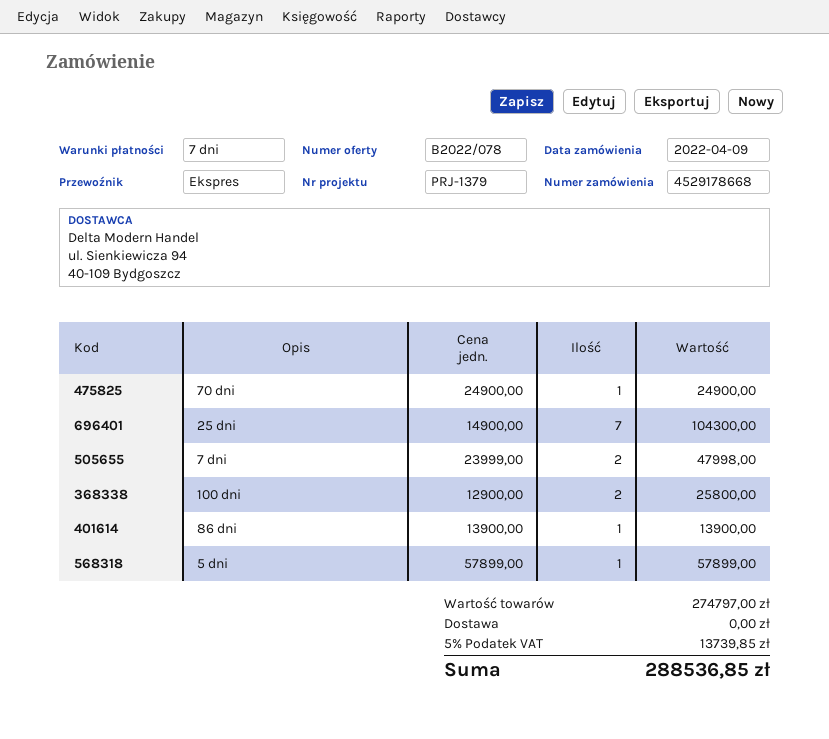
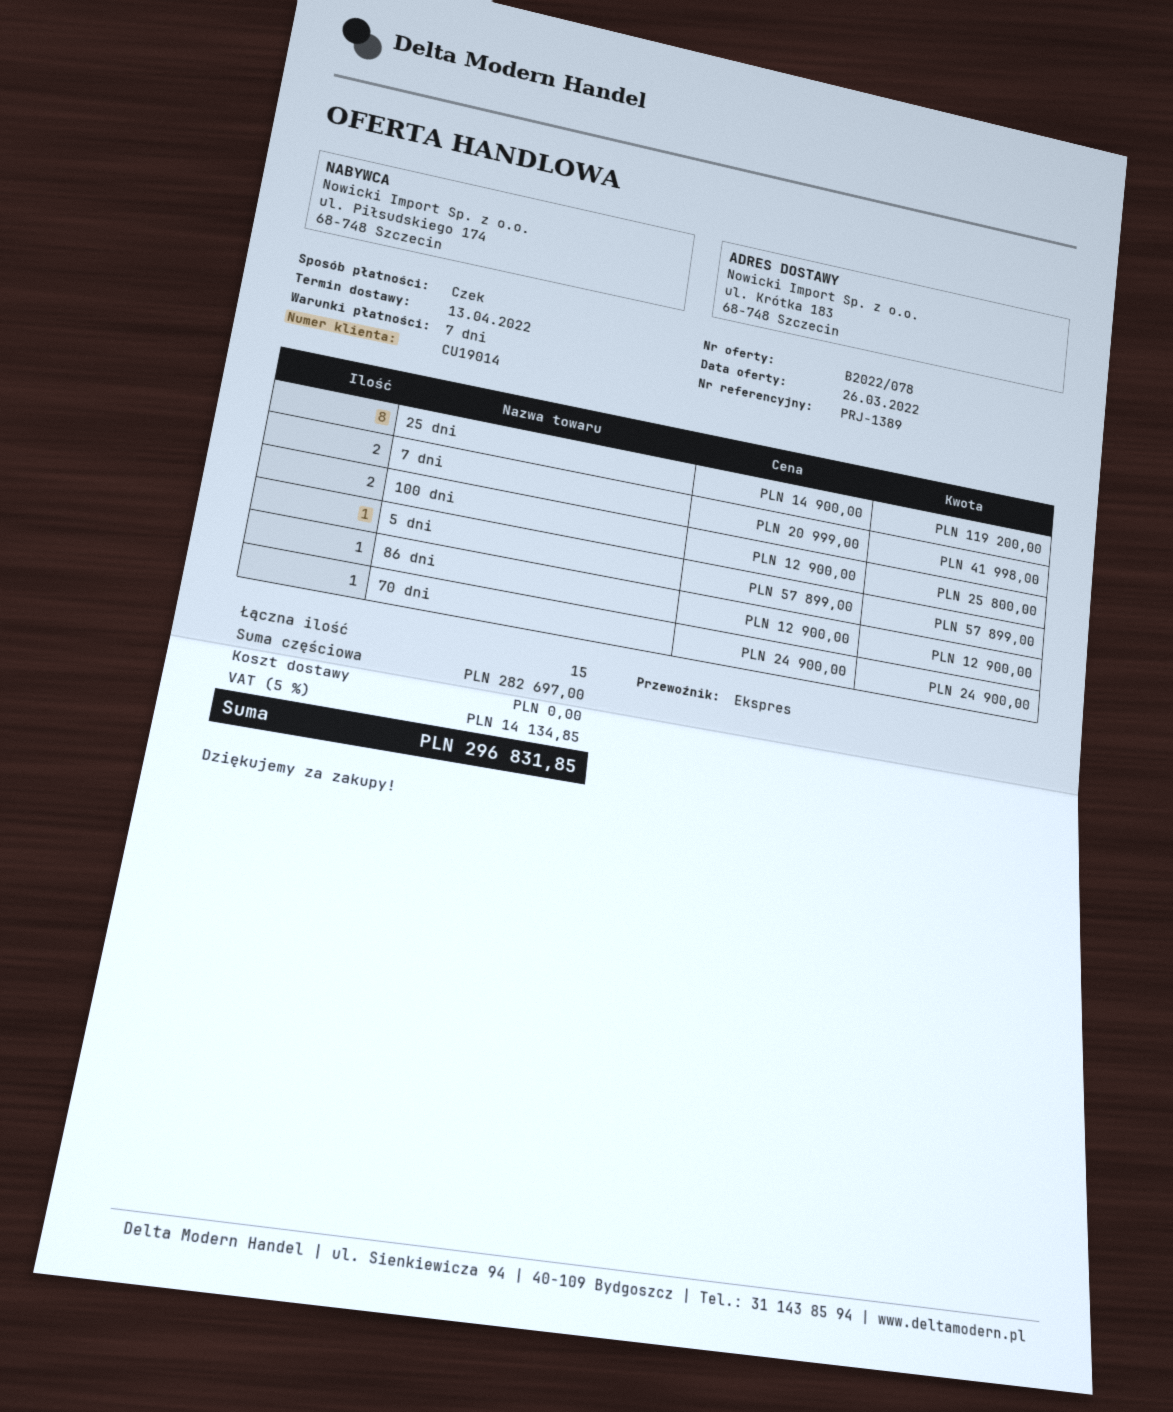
reference: PRJ-1379 -> PRJ-1389
25 dni: 7 x 14900.00 = 104300.00 -> 8 x 14900.00 = 119200.00
7 dni: 2 x 23999.00 = 47998.00 -> 2 x 20999.00 = 41998.00
86 dni: 1 x 13900.00 = 13900.00 -> 1 x 12900.00 = 12900.00
subtotal: 274797.00 -> 282697.00
tax: 5% = 13739.85 -> 5% = 14134.85
total: 288536.85 -> 296831.85

